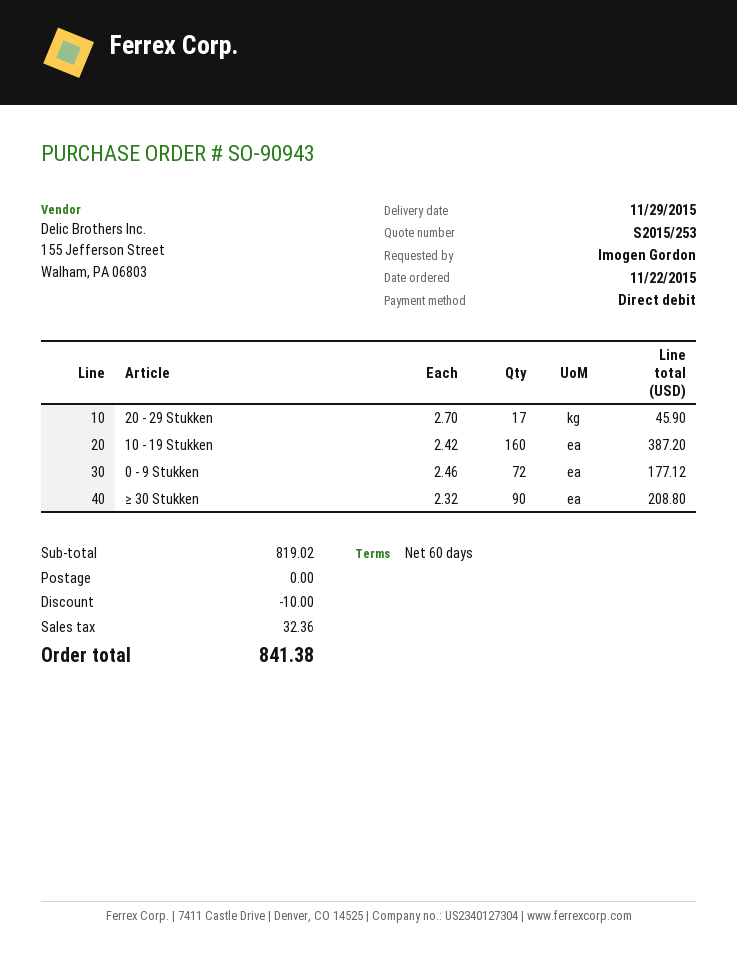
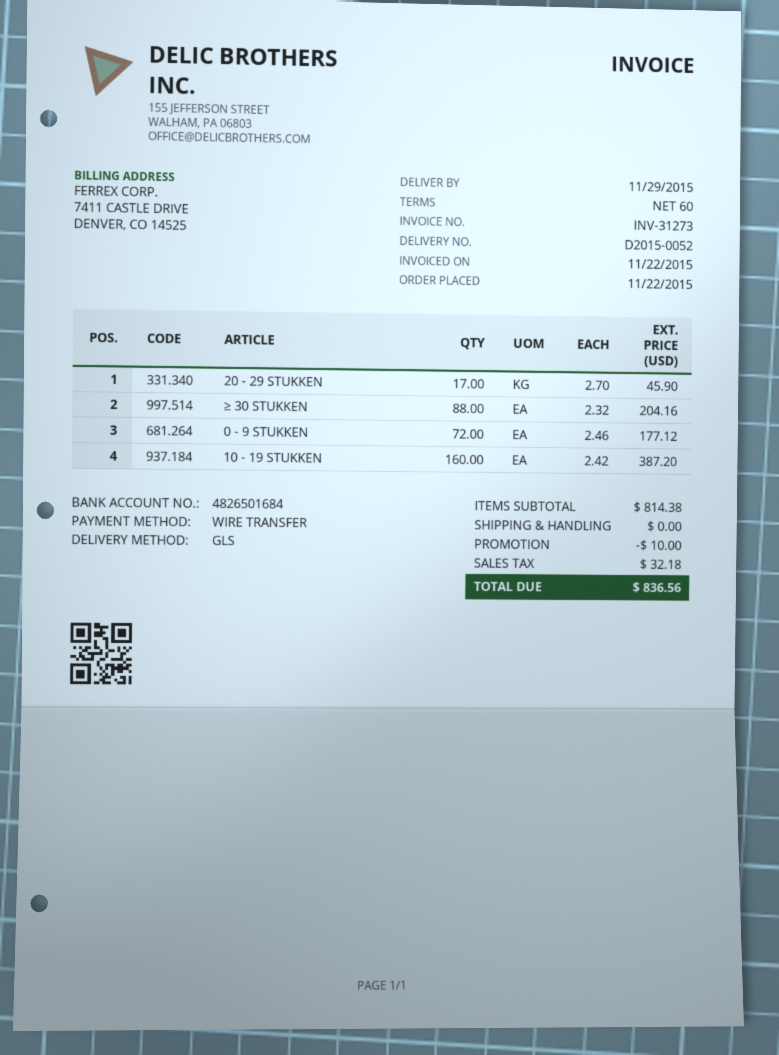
payment method: direct debit -> bank transfer
≥ 30 Stukken: 90 x 2.32 = 208.80 -> 88 x 2.32 = 204.16
subtotal: 819.02 -> 814.38
tax: 32.36 -> 32.18
total: 841.38 -> 836.56

